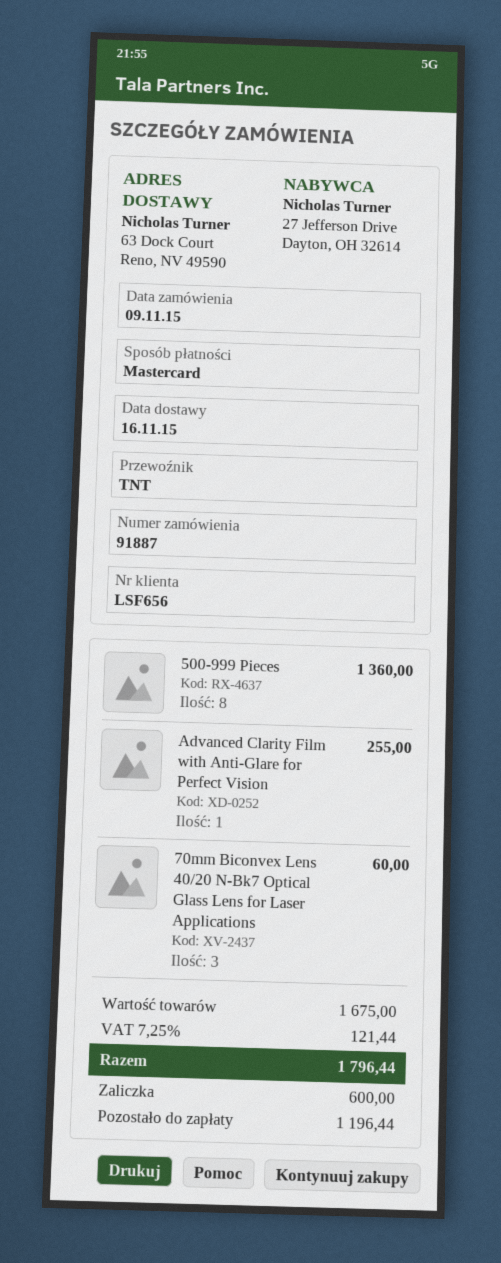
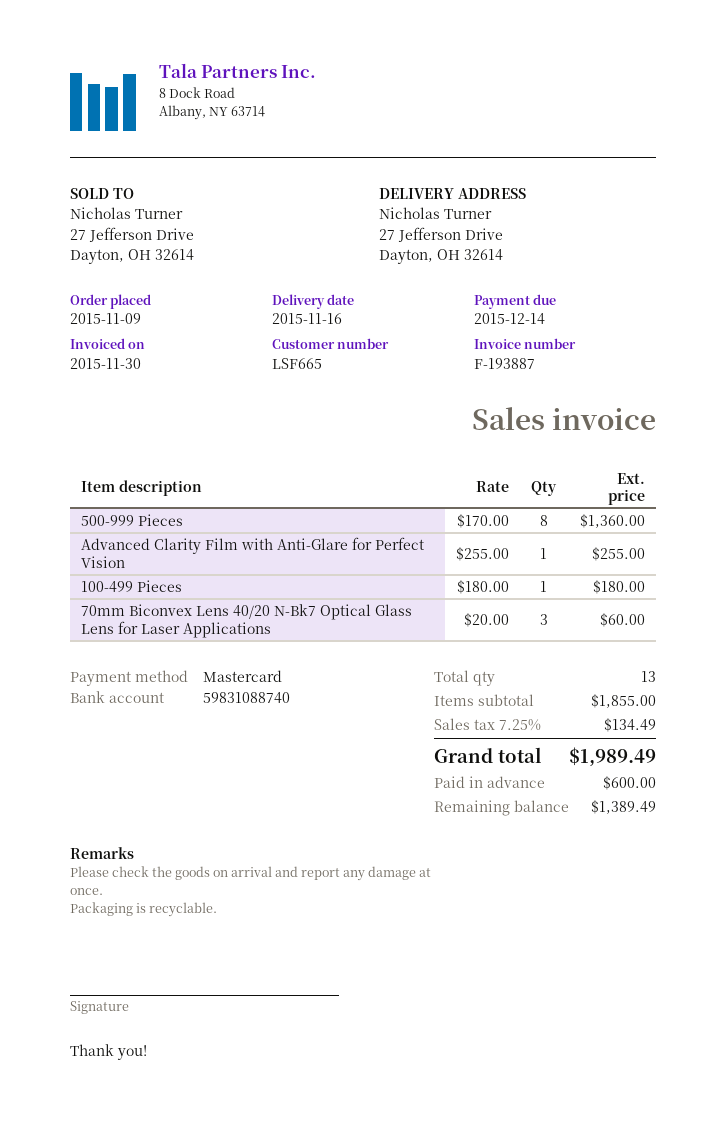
customer number: LSF656 -> LSF665
ship to: 63 Dock Court, Reno, NV 49590 -> 27 Jefferson Drive, Dayton, OH 32614
100-499 Pieces: none -> 1 for 180.00
subtotal: 1675.00 -> 1855.00
tax: 7.25% = 121.44 -> 7.25% = 134.49
total: 1796.44 -> 1989.49
balance: 1196.44 -> 1389.49

